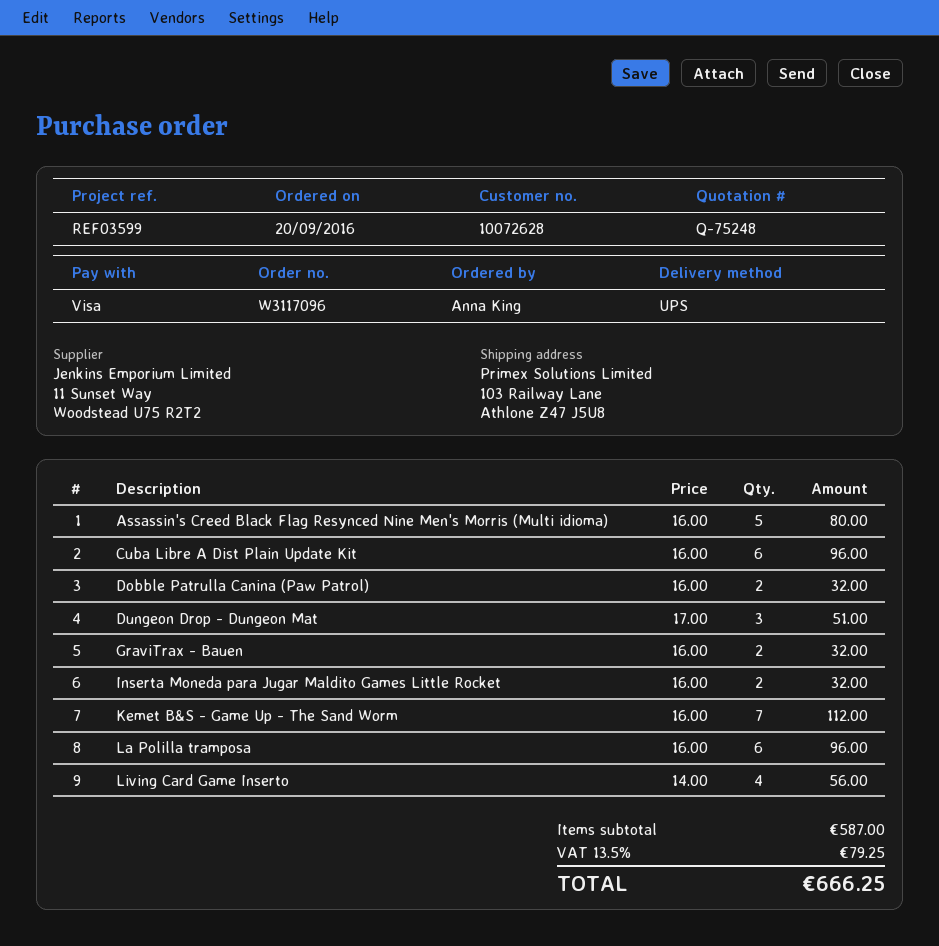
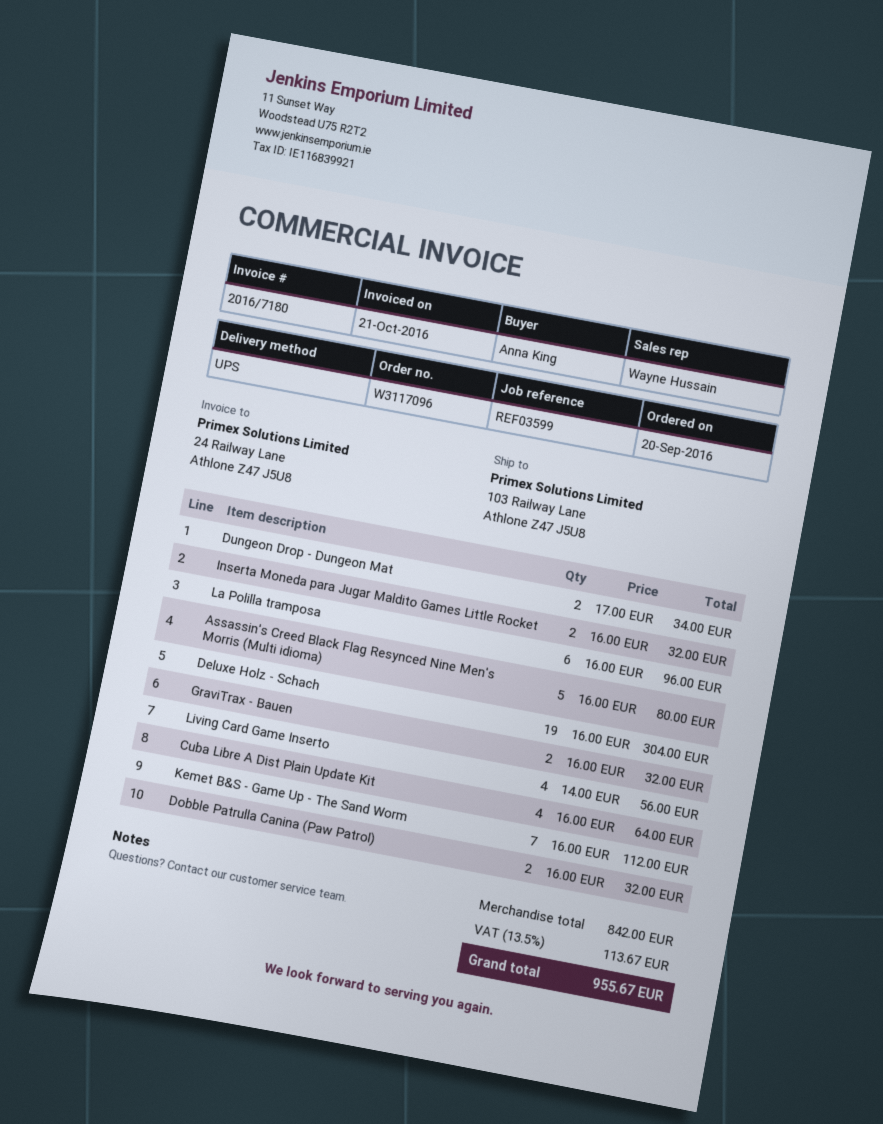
Cuba Libre A Dist Plain Update Kit: 6 x 16.00 = 96.00 -> 4 x 16.00 = 64.00
Dungeon Drop - Dungeon Mat: 3 x 17.00 = 51.00 -> 2 x 17.00 = 34.00
Deluxe Holz - Schach: none -> 19 x 16.00 = 304.00
subtotal: 587.00 -> 842.00
tax: 13.5% = 79.25 -> 13.5% = 113.67
total: 666.25 -> 955.67

